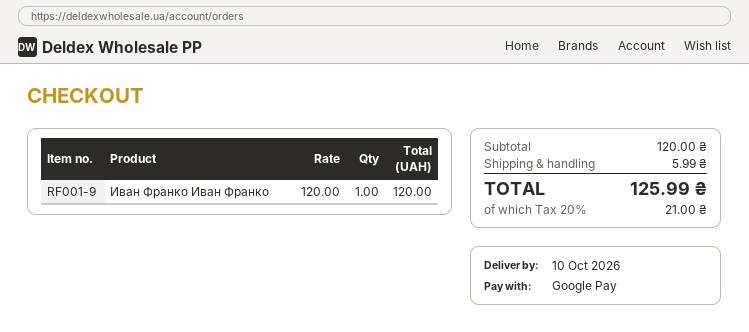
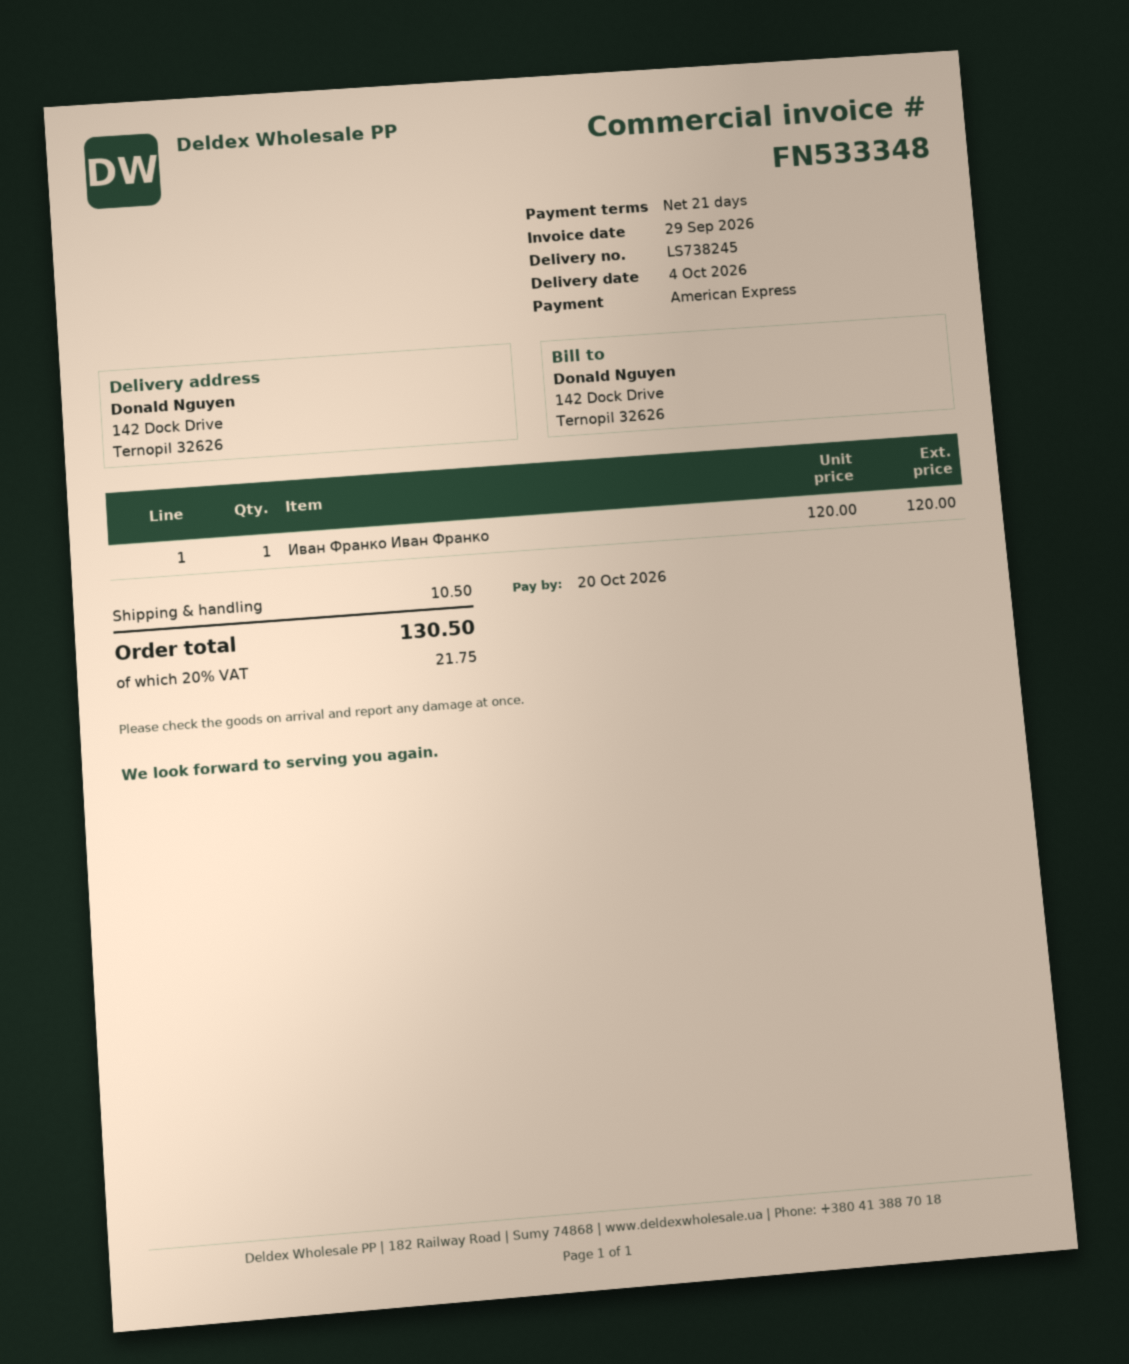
delivery date: 2026-10-10 -> 2026-10-04
payment method: Google Pay -> American Express
shipping: 5.99 -> 10.50
tax: 20% = 21.00 -> 20% = 21.75
total: 125.99 -> 130.50

